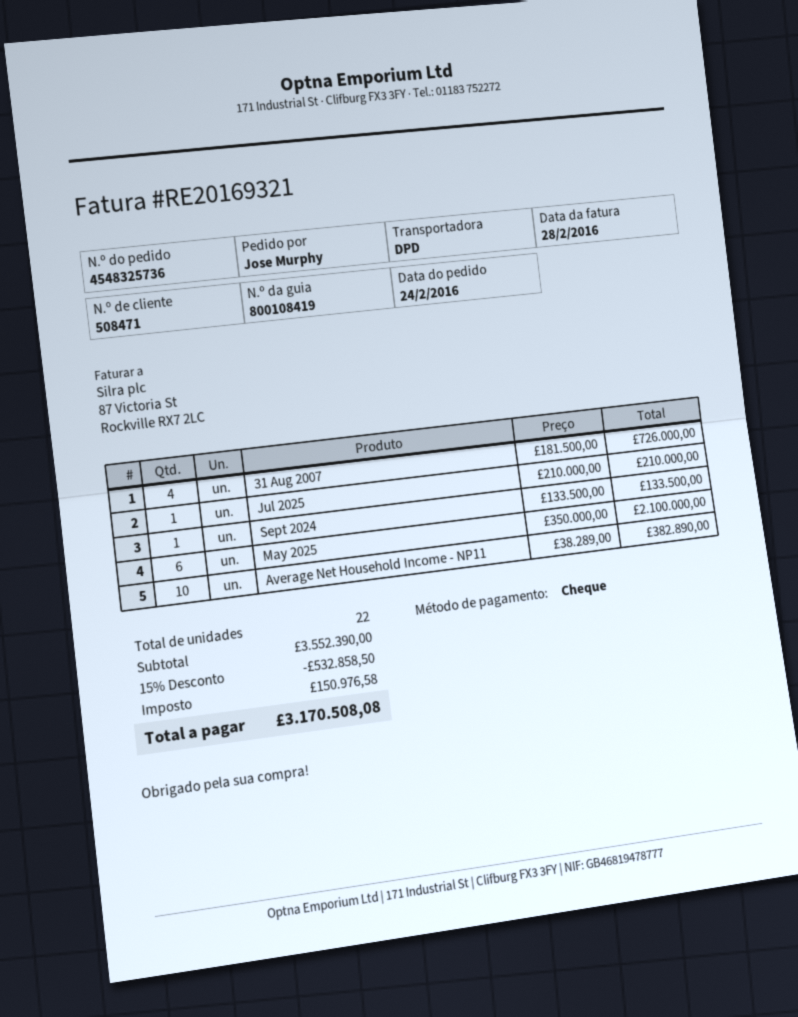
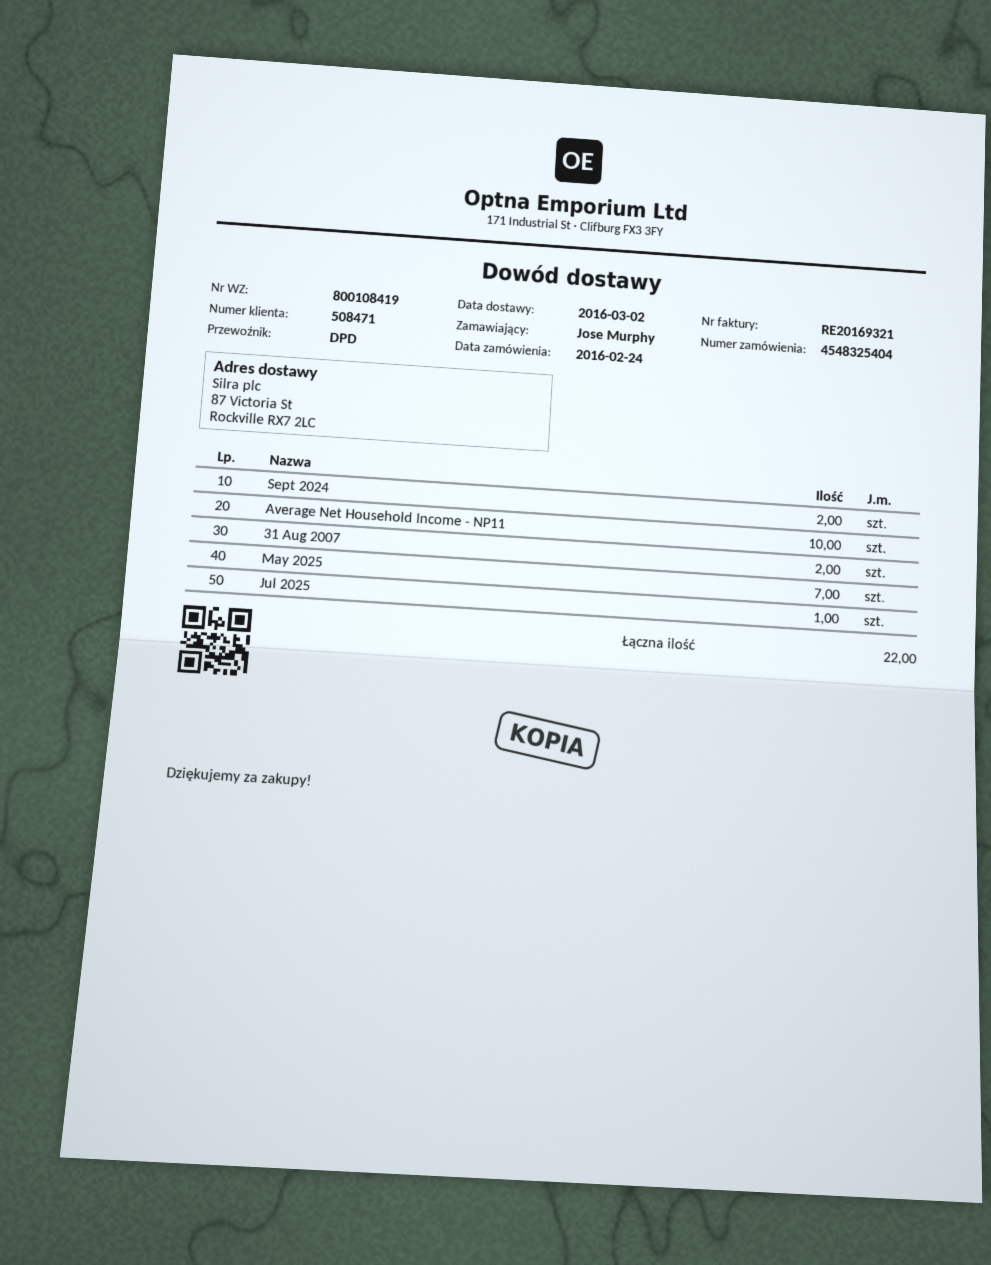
order number: 4548325736 -> 4548325404
31 Aug 2007: 4 -> 2
Sept 2024: 1 -> 2
May 2025: 6 -> 7

